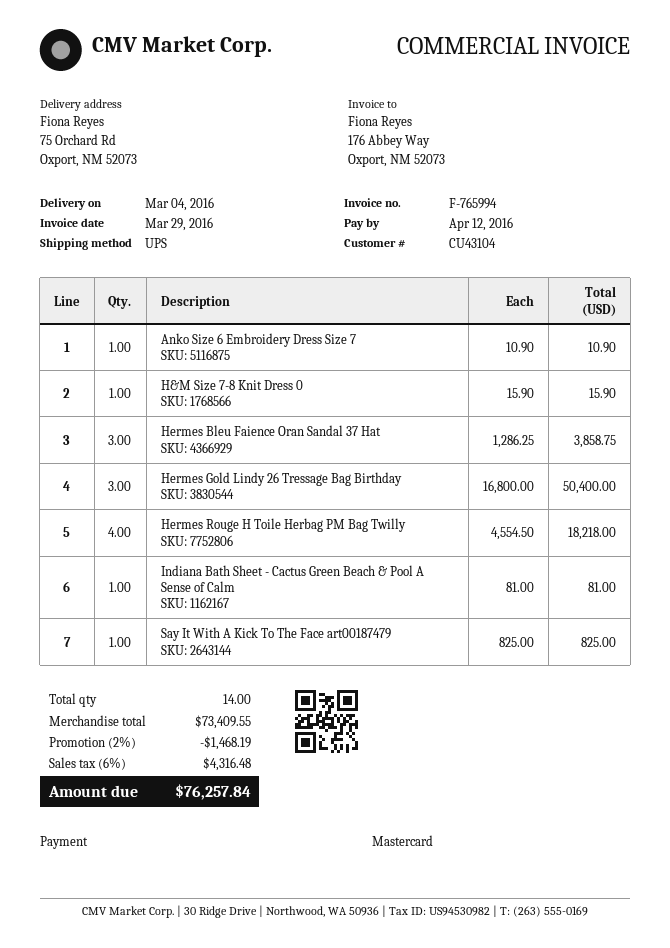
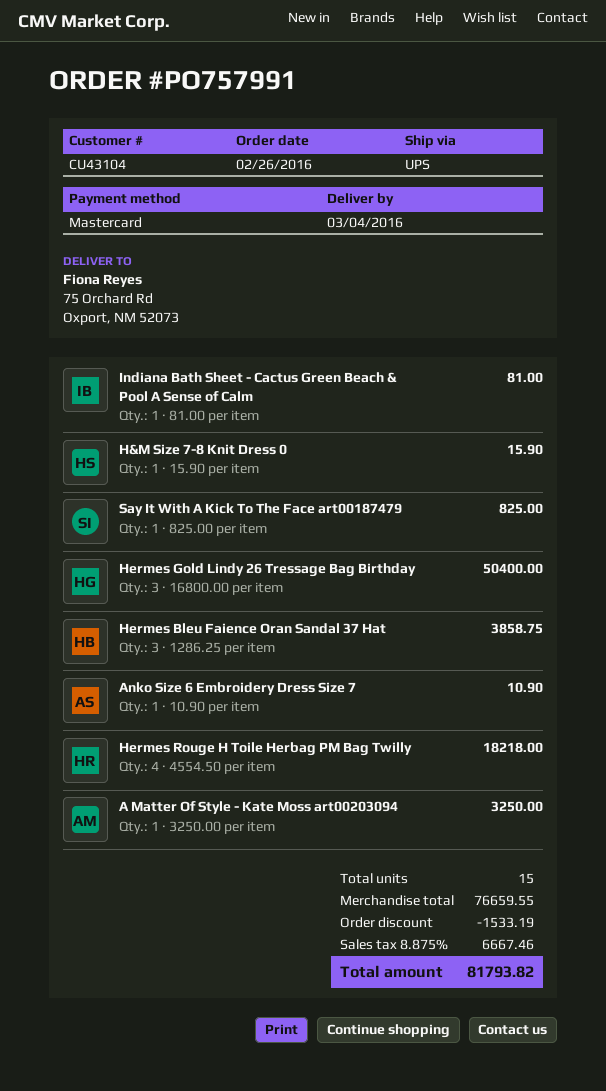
A Matter Of Style - Kate Moss art00203094: none -> 1 x 3250.00 = 3250.00
total quantity: 14 -> 15
subtotal: 73409.55 -> 76659.55
discount: 1468.19 -> 1533.19
tax: 6% = 4316.48 -> 8.875% = 6667.46
total: 76257.84 -> 81793.82

